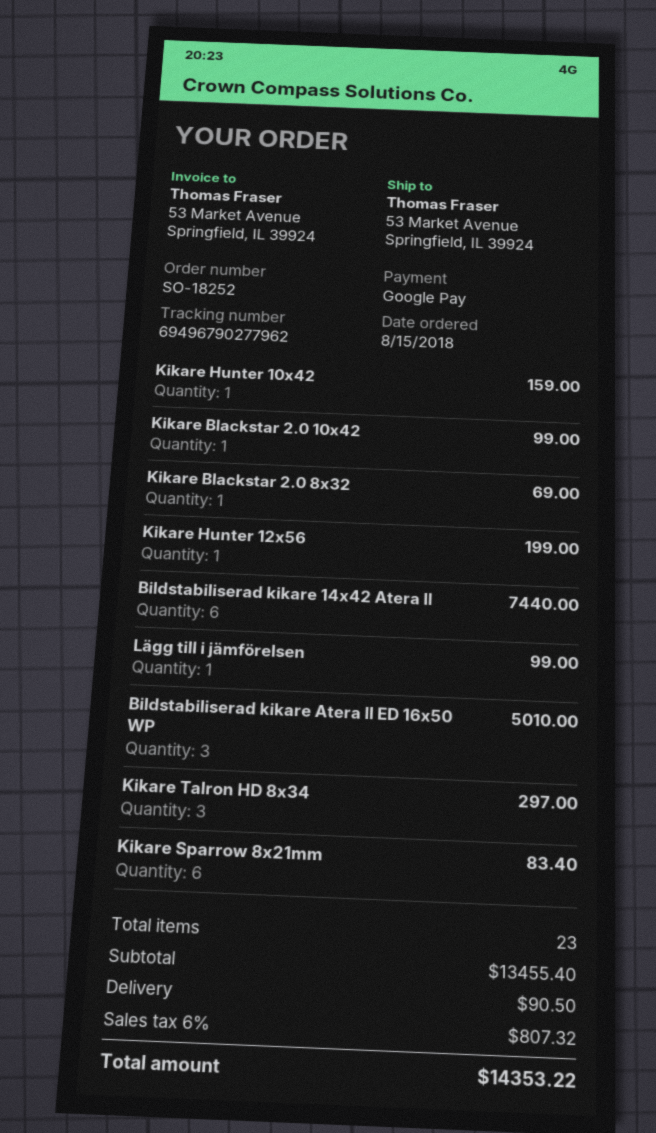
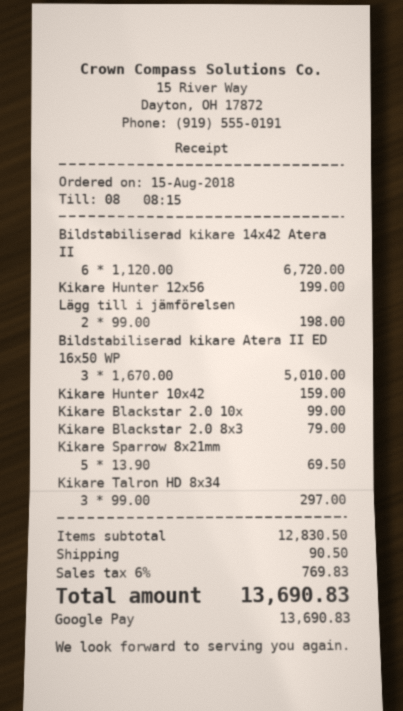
Kikare Blackstar 2.0 8x32: 1 for 69.00 -> 1 for 79.00
Bildstabiliserad kikare 14x42 Atera II: 6 for 7440.00 -> 6 for 6720.00
Lägg till i jämförelsen: 1 for 99.00 -> 2 for 198.00
Kikare Sparrow 8x21mm: 6 for 83.40 -> 5 for 69.50
subtotal: 13455.40 -> 12830.50
tax: 6% = 807.32 -> 6% = 769.83
total: 14353.22 -> 13690.83

